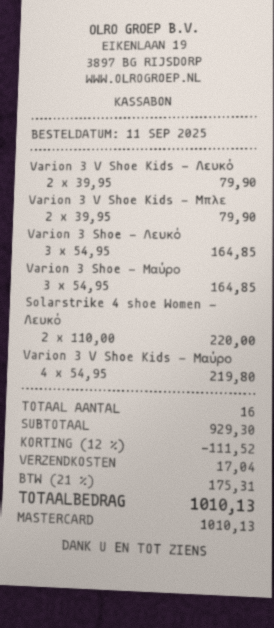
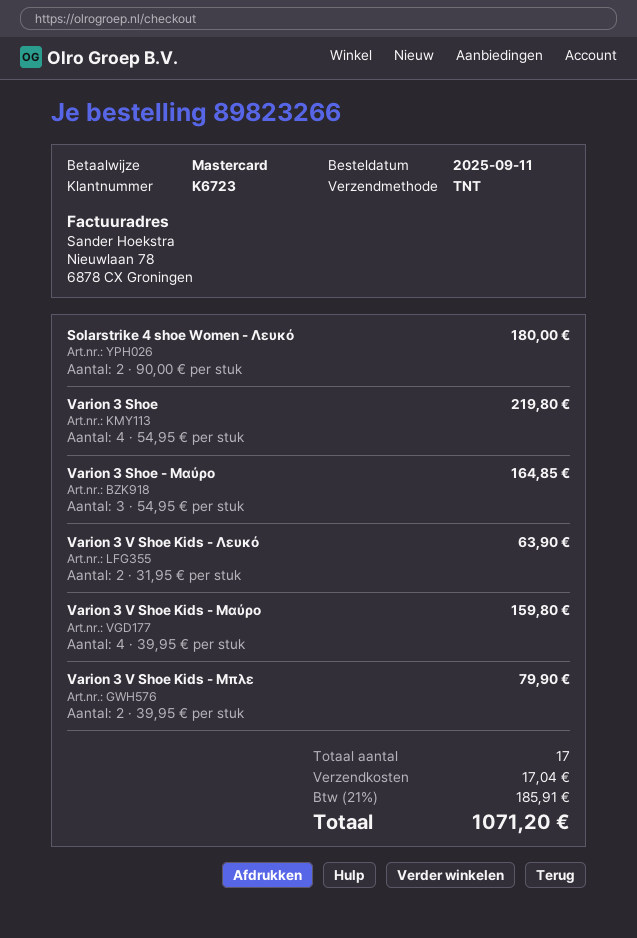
Varion 3 V Shoe Kids - Λευκό: 2 x 39.95 = 79.90 -> 2 x 31.95 = 63.90
Varion 3 Shoe - Λευκό: 3 x 54.95 = 164.85 -> none
Solarstrike 4 shoe Women - Λευκό: 2 x 110.00 = 220.00 -> 2 x 90.00 = 180.00
Varion 3 V Shoe Kids - Μαύρο: 4 x 54.95 = 219.80 -> 4 x 39.95 = 159.80
Varion 3 Shoe: none -> 4 x 54.95 = 219.80
total quantity: 16 -> 17
discount: 12% = 111.52 -> none
tax: 21% = 175.31 -> 21% = 185.91
total: 1010.13 -> 1071.20

